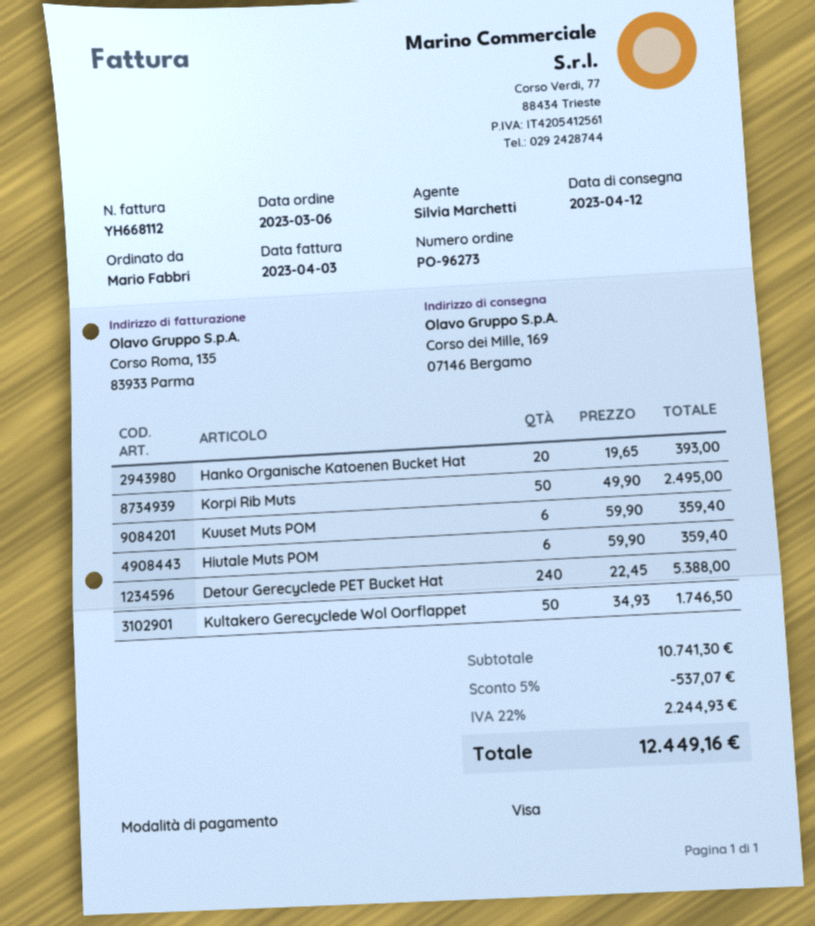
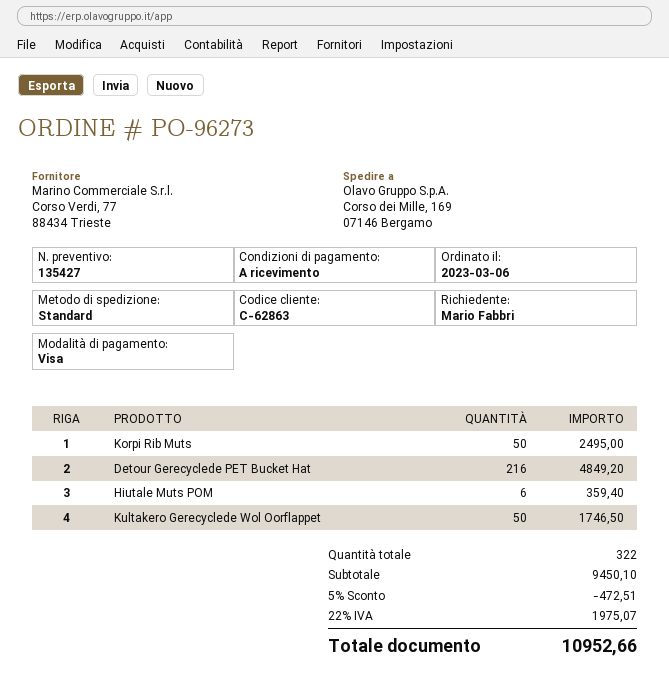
Hanko Organische Katoenen Bucket Hat: 20 for 393.00 -> none
Kuuset Muts POM: 6 for 359.40 -> none
Detour Gerecyclede PET Bucket Hat: 240 for 5388.00 -> 216 for 4849.20
subtotal: 10741.30 -> 9450.10
discount: 5% = 537.07 -> 5% = 472.51
tax: 22% = 2244.93 -> 22% = 1975.07
total: 12449.16 -> 10952.66

